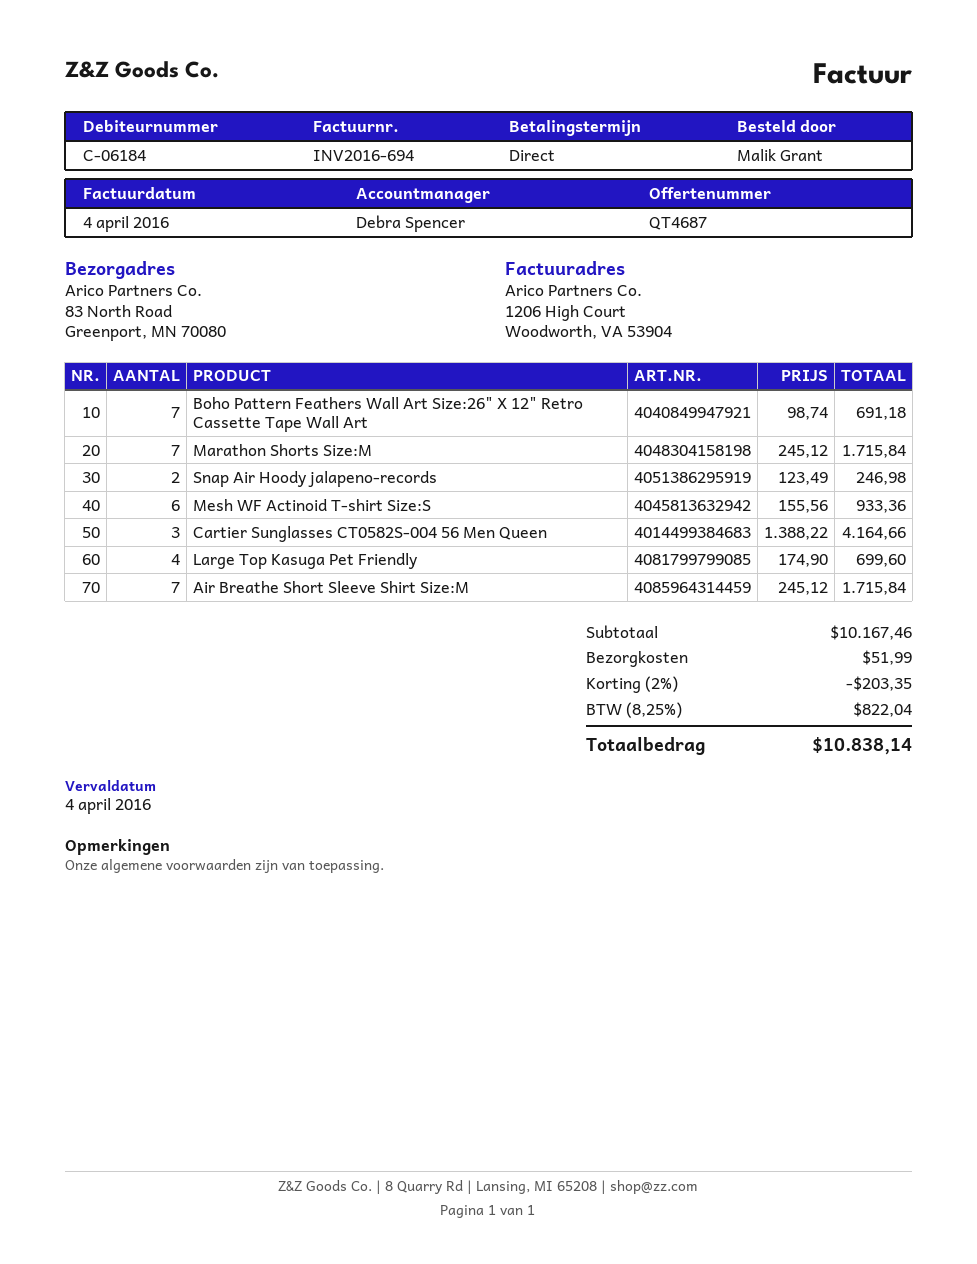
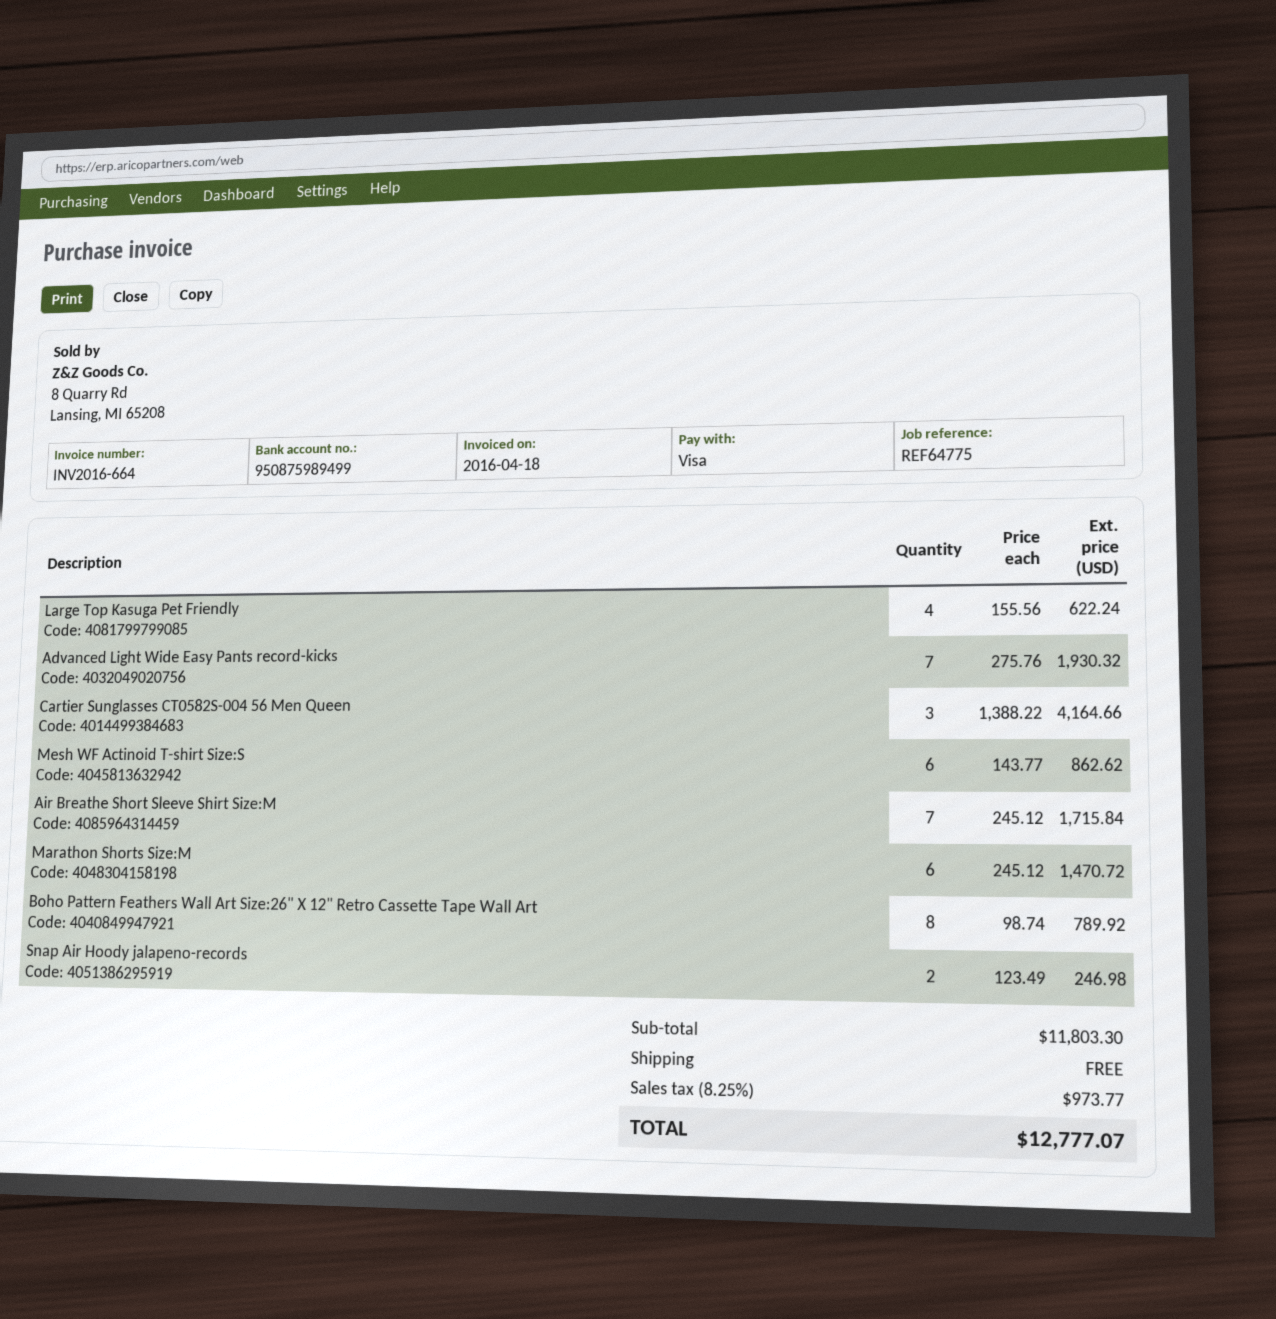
invoice number: INV2016-694 -> INV2016-664
invoice date: 2016-04-04 -> 2016-04-18
Boho Pattern Feathers Wall Art Size:26" X 12" Retro Cassette Tape Wall Art: 7 x 98.74 = 691.18 -> 8 x 98.74 = 789.92
Marathon Shorts Size:M: 7 x 245.12 = 1715.84 -> 6 x 245.12 = 1470.72
Mesh WF Actinoid T-shirt Size:S: 6 x 155.56 = 933.36 -> 6 x 143.77 = 862.62
Large Top Kasuga Pet Friendly: 4 x 174.90 = 699.60 -> 4 x 155.56 = 622.24
Advanced Light Wide Easy Pants record-kicks: none -> 7 x 275.76 = 1930.32
subtotal: 10167.46 -> 11803.30
discount: 2% = 203.35 -> none
shipping: 51.99 -> 0.00
tax: 8.25% = 822.04 -> 8.25% = 973.77
total: 10838.14 -> 12777.07

